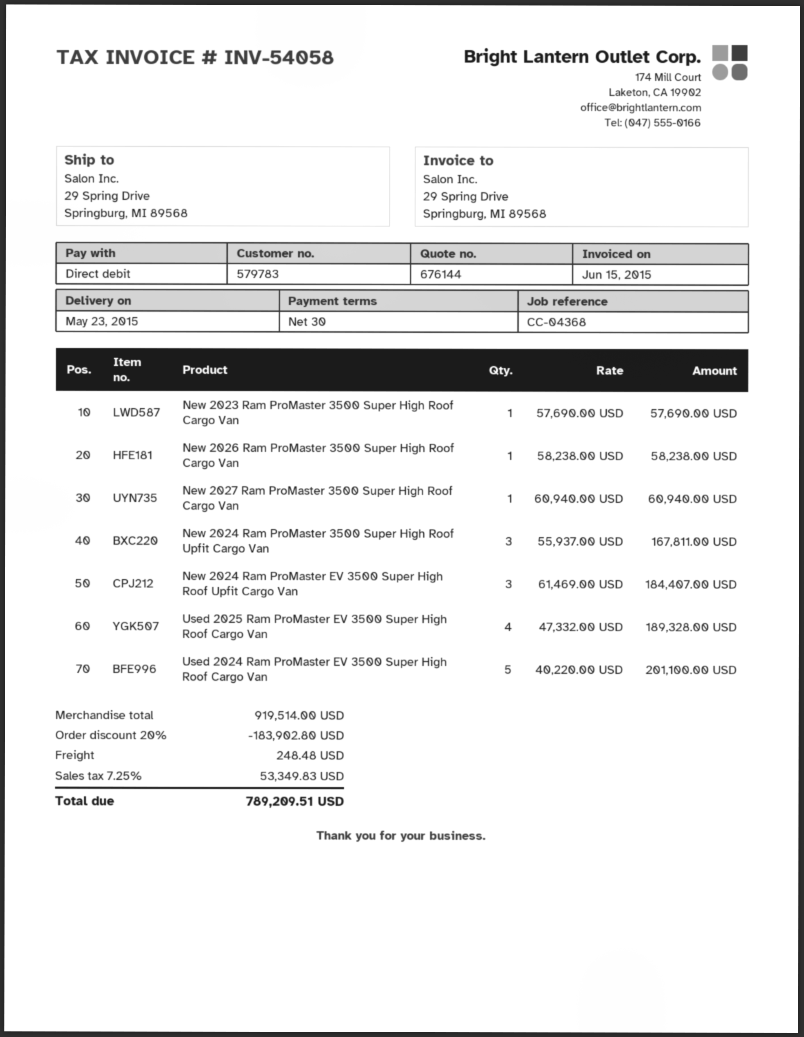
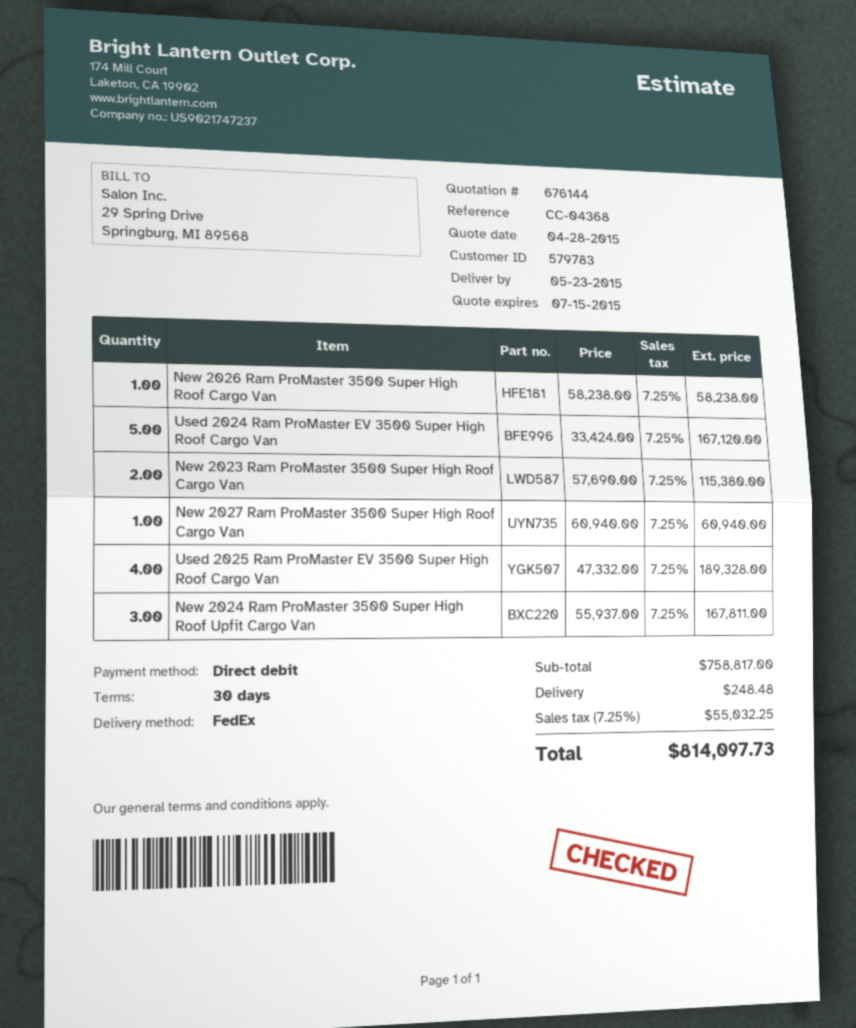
New 2023 Ram ProMaster 3500 Super High Roof Cargo Van: 1 x 57690.00 = 57690.00 -> 2 x 57690.00 = 115380.00
New 2024 Ram ProMaster EV 3500 Super High Roof Upfit Cargo Van: 3 x 61469.00 = 184407.00 -> none
Used 2024 Ram ProMaster EV 3500 Super High Roof Cargo Van: 5 x 40220.00 = 201100.00 -> 5 x 33424.00 = 167120.00
subtotal: 919514.00 -> 758817.00
discount: 20% = 183902.80 -> none
tax: 7.25% = 53349.83 -> 7.25% = 55032.25
total: 789209.51 -> 814097.73

